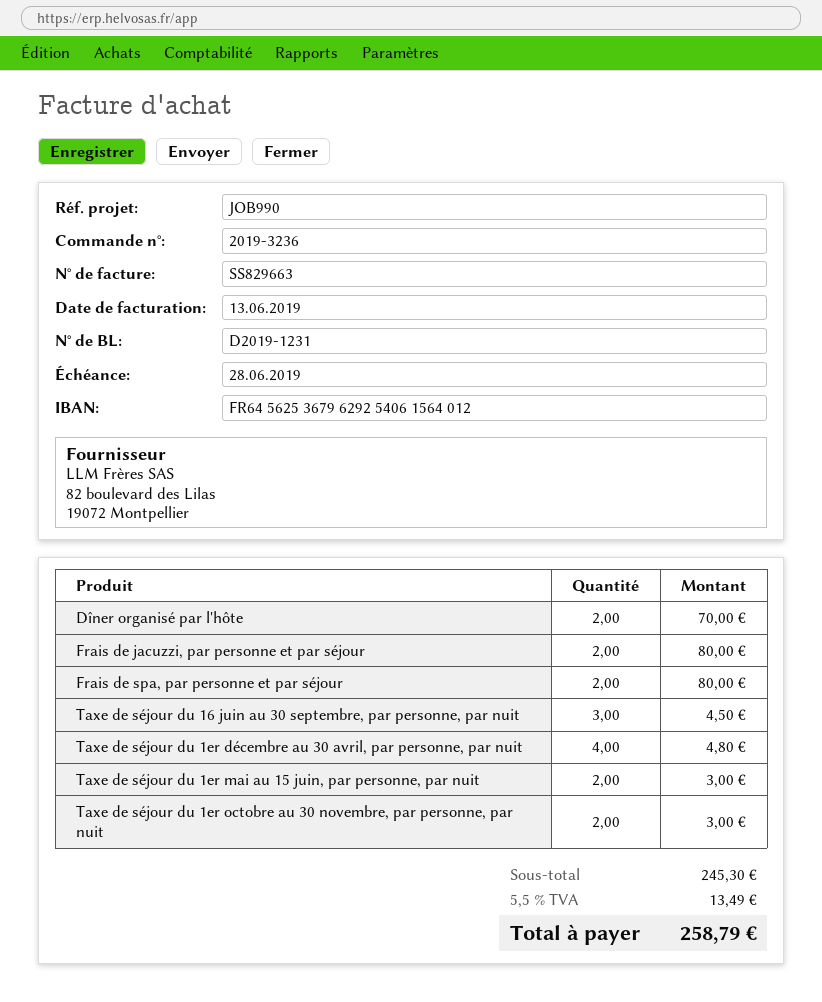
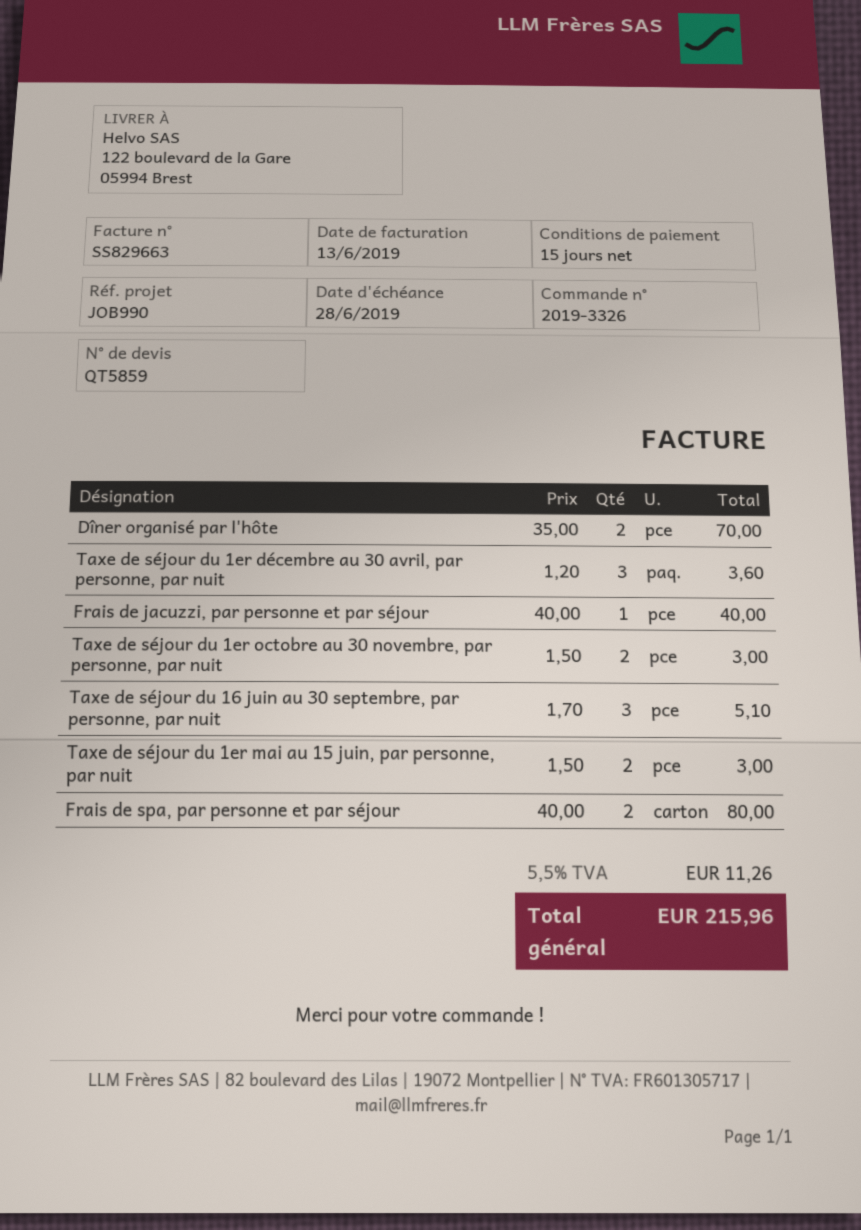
order number: 2019-3236 -> 2019-3326
Frais de jacuzzi, par personne et par séjour: 2 for 80.00 -> 1 for 40.00
Taxe de séjour du 16 juin au 30 septembre, par personne, par nuit: 3 for 4.50 -> 3 for 5.10
Taxe de séjour du 1er décembre au 30 avril, par personne, par nuit: 4 for 4.80 -> 3 for 3.60
tax: 5.5% = 13.49 -> 5.5% = 11.26
total: 258.79 -> 215.96

